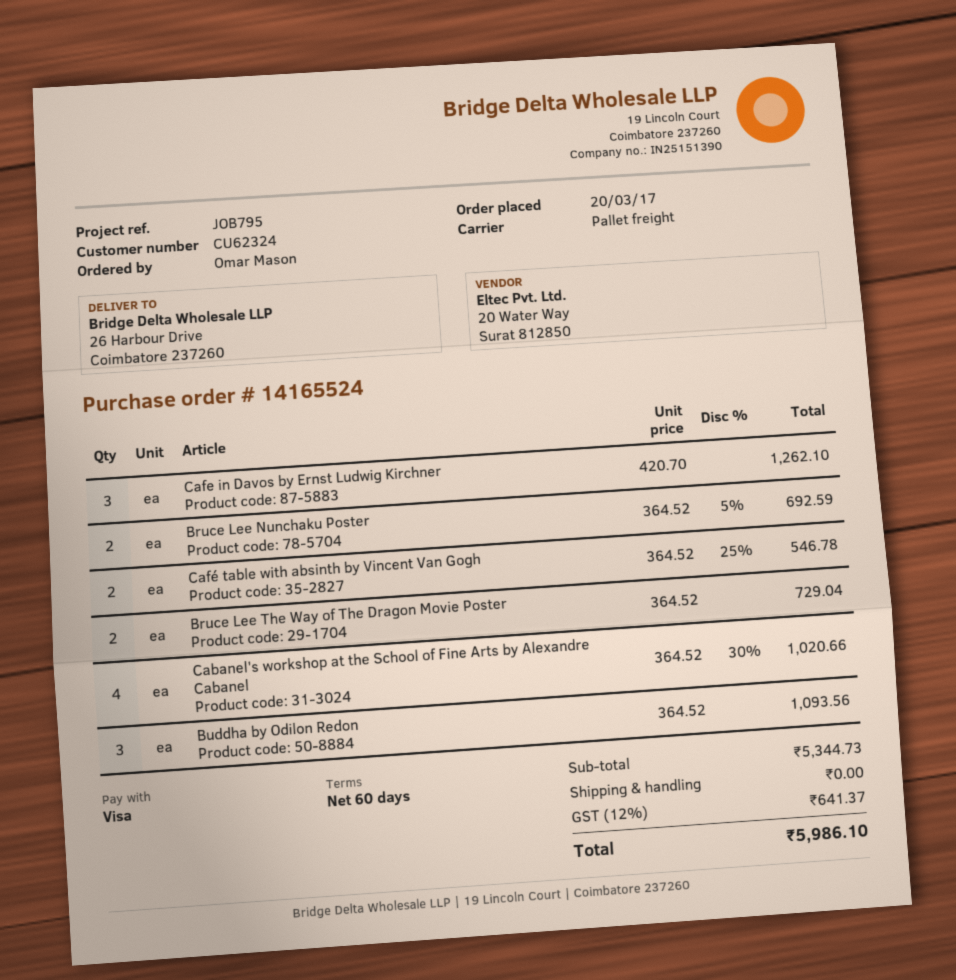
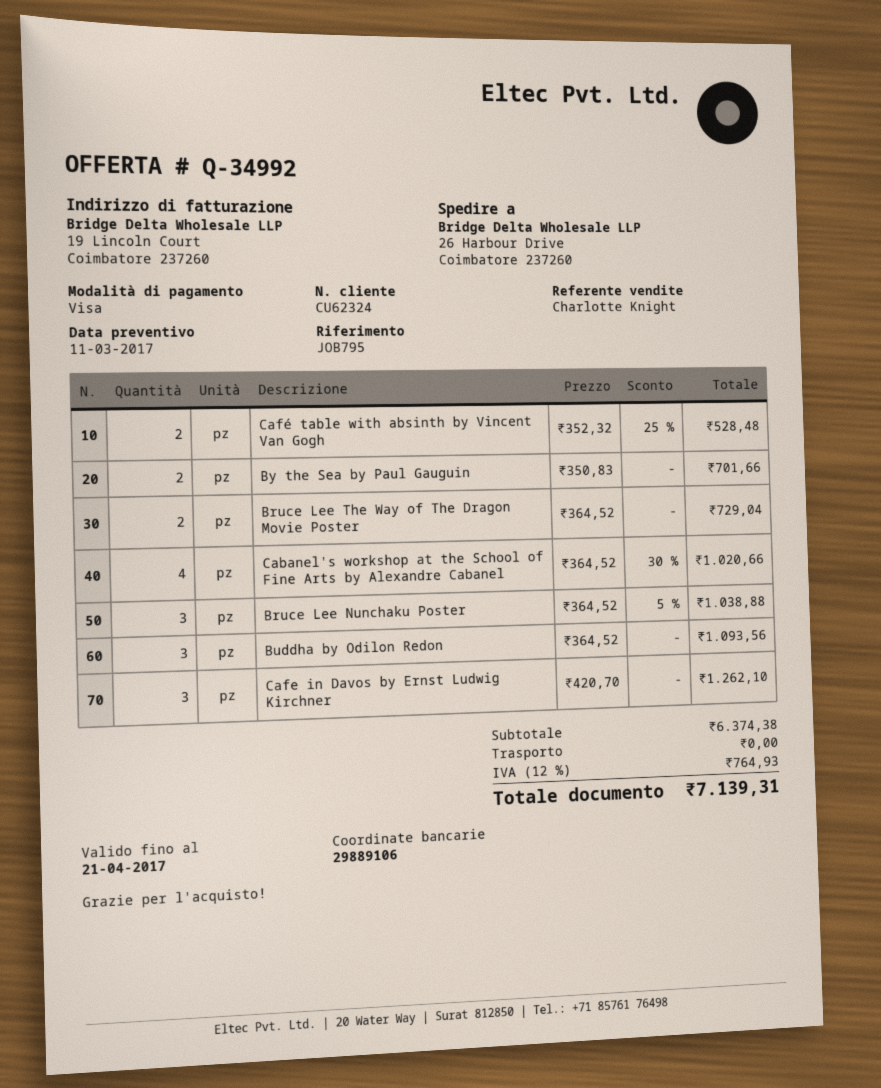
Bruce Lee Nunchaku Poster: 2 x 364.52 - 5% = 692.59 -> 3 x 364.52 - 5% = 1038.88
Café table with absinth by Vincent Van Gogh: 2 x 364.52 - 25% = 546.78 -> 2 x 352.32 - 25% = 528.48
By the Sea by Paul Gauguin: none -> 2 x 350.83 = 701.66
subtotal: 5344.73 -> 6374.38
tax: 12% = 641.37 -> 12% = 764.93
total: 5986.10 -> 7139.31

